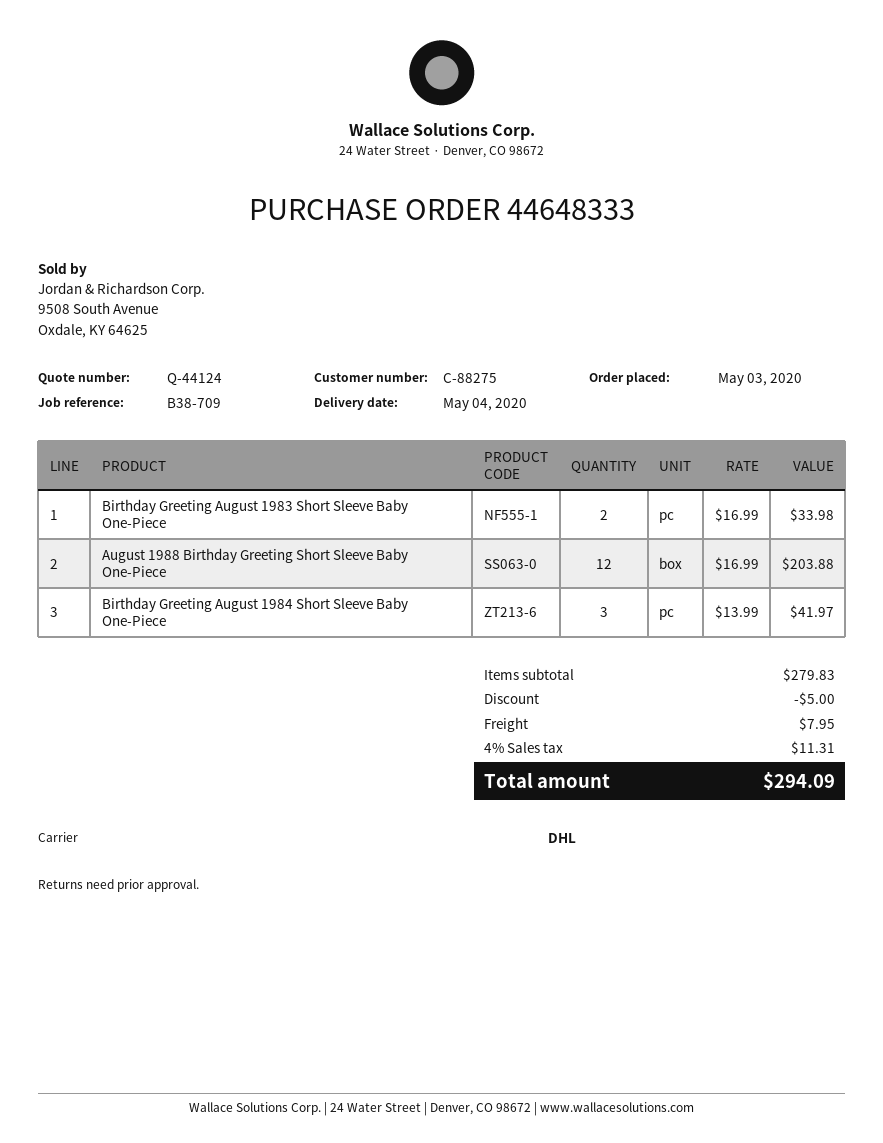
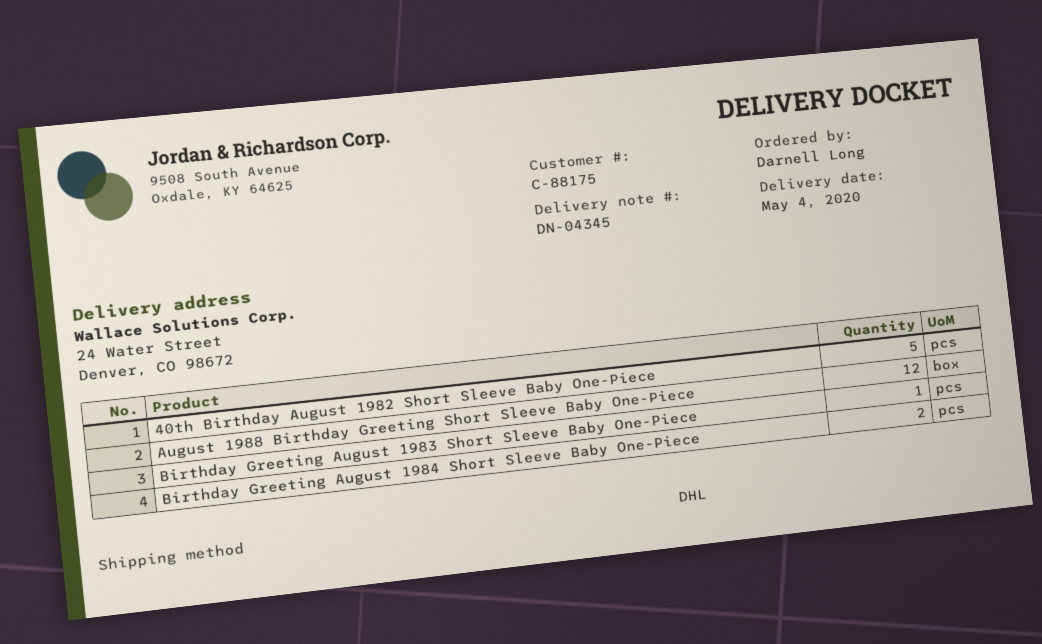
customer number: C-88275 -> C-88175
Birthday Greeting August 1983 Short Sleeve Baby One-Piece: 2 -> 1
Birthday Greeting August 1984 Short Sleeve Baby One-Piece: 3 -> 2
40th Birthday August 1982 Short Sleeve Baby One-Piece: none -> 5

